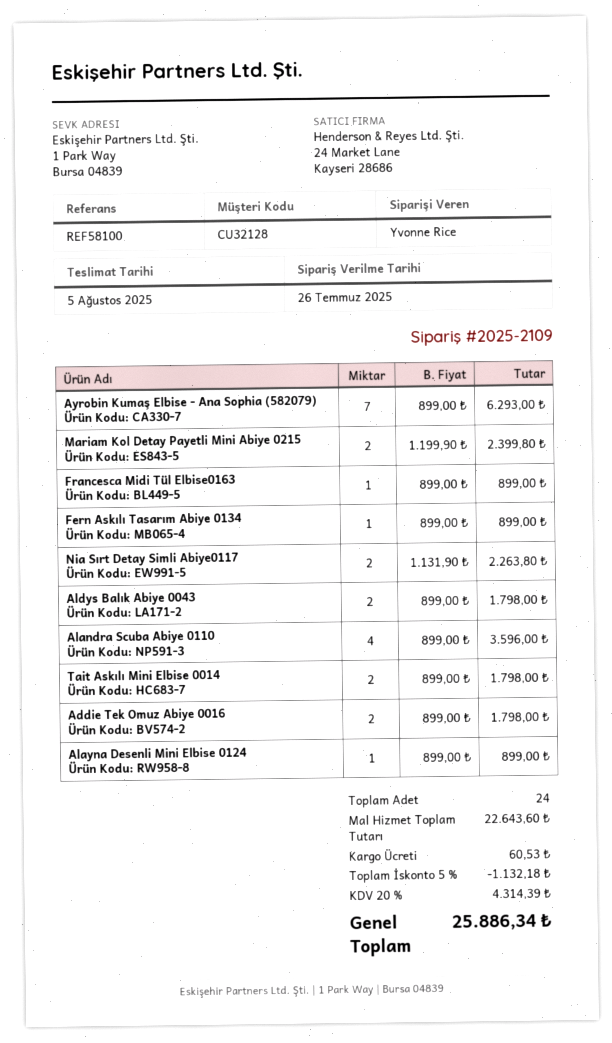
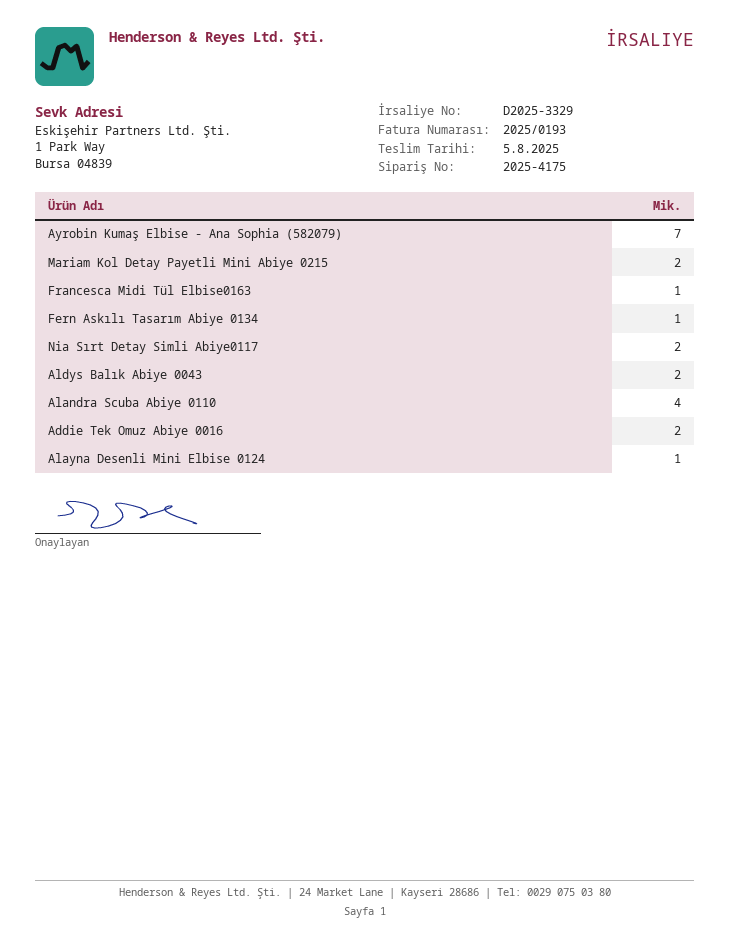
order number: 2025-2109 -> 2025-4175
Tait Askılı Mini Elbise 0014: 2 -> none

